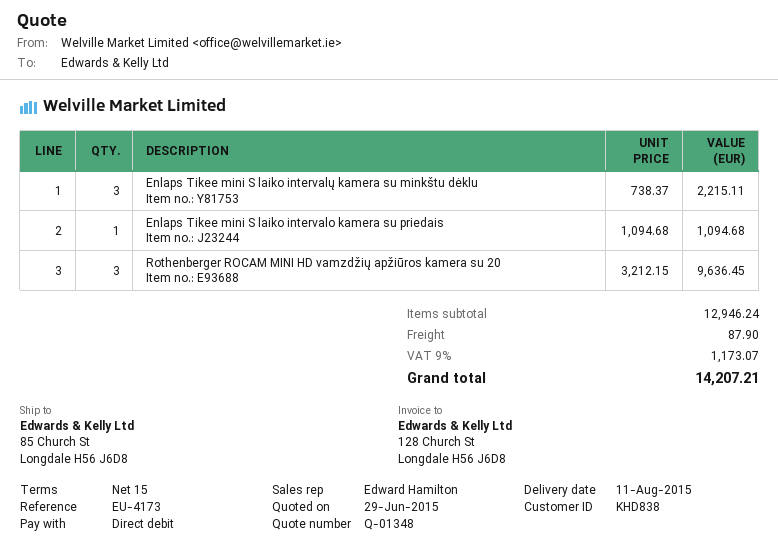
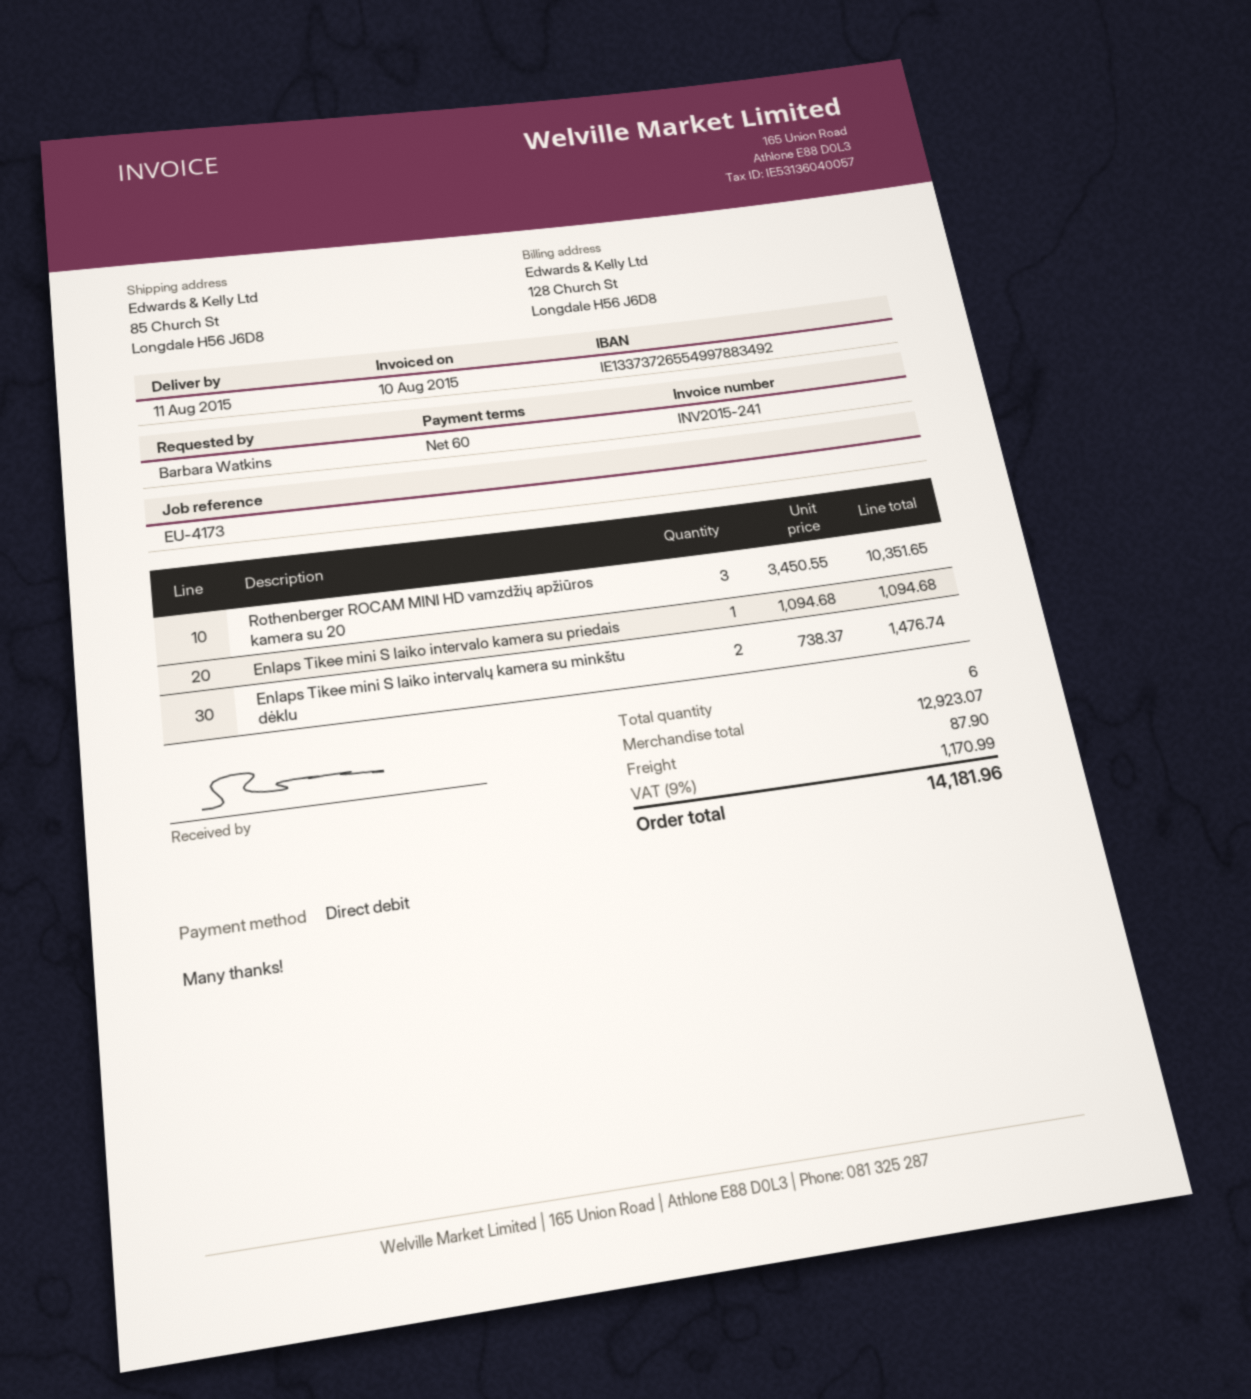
payment terms: 15 days -> 60 days
Enlaps Tikee mini S laiko intervalų kamera su minkštu dėklu: 3 x 738.37 = 2215.11 -> 2 x 738.37 = 1476.74
Rothenberger ROCAM MINI HD vamzdžių apžiūros kamera su 20: 3 x 3212.15 = 9636.45 -> 3 x 3450.55 = 10351.65
subtotal: 12946.24 -> 12923.07
tax: 9% = 1173.07 -> 9% = 1170.99
total: 14207.21 -> 14181.96

